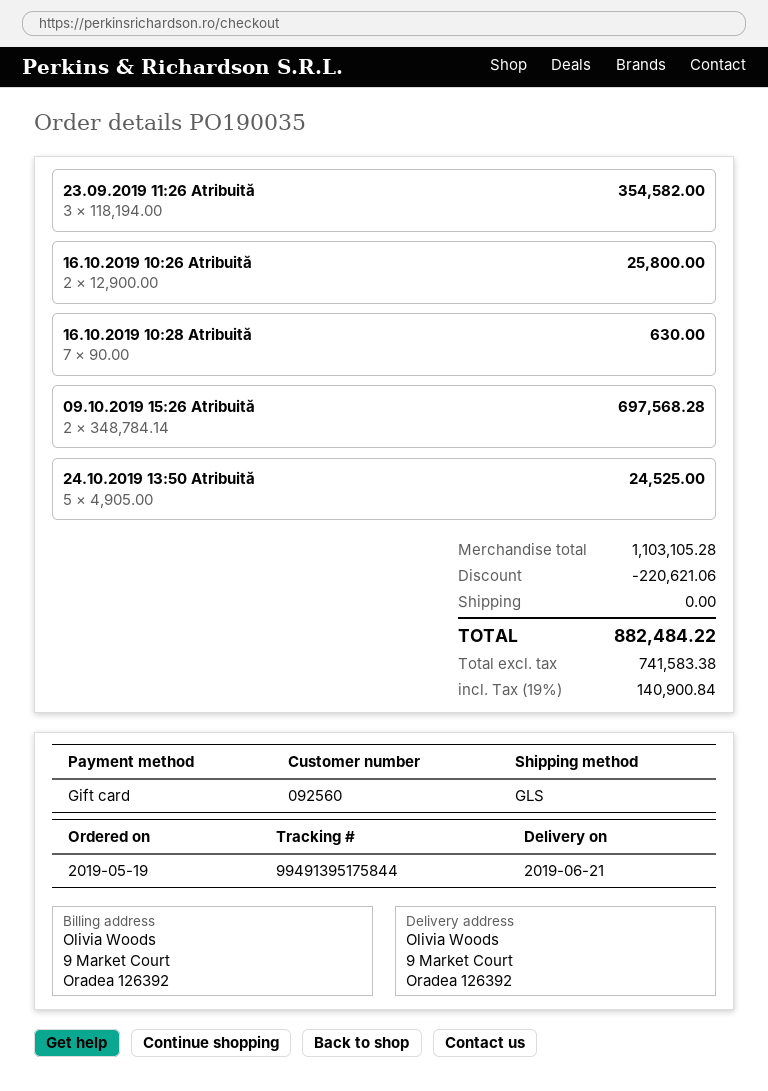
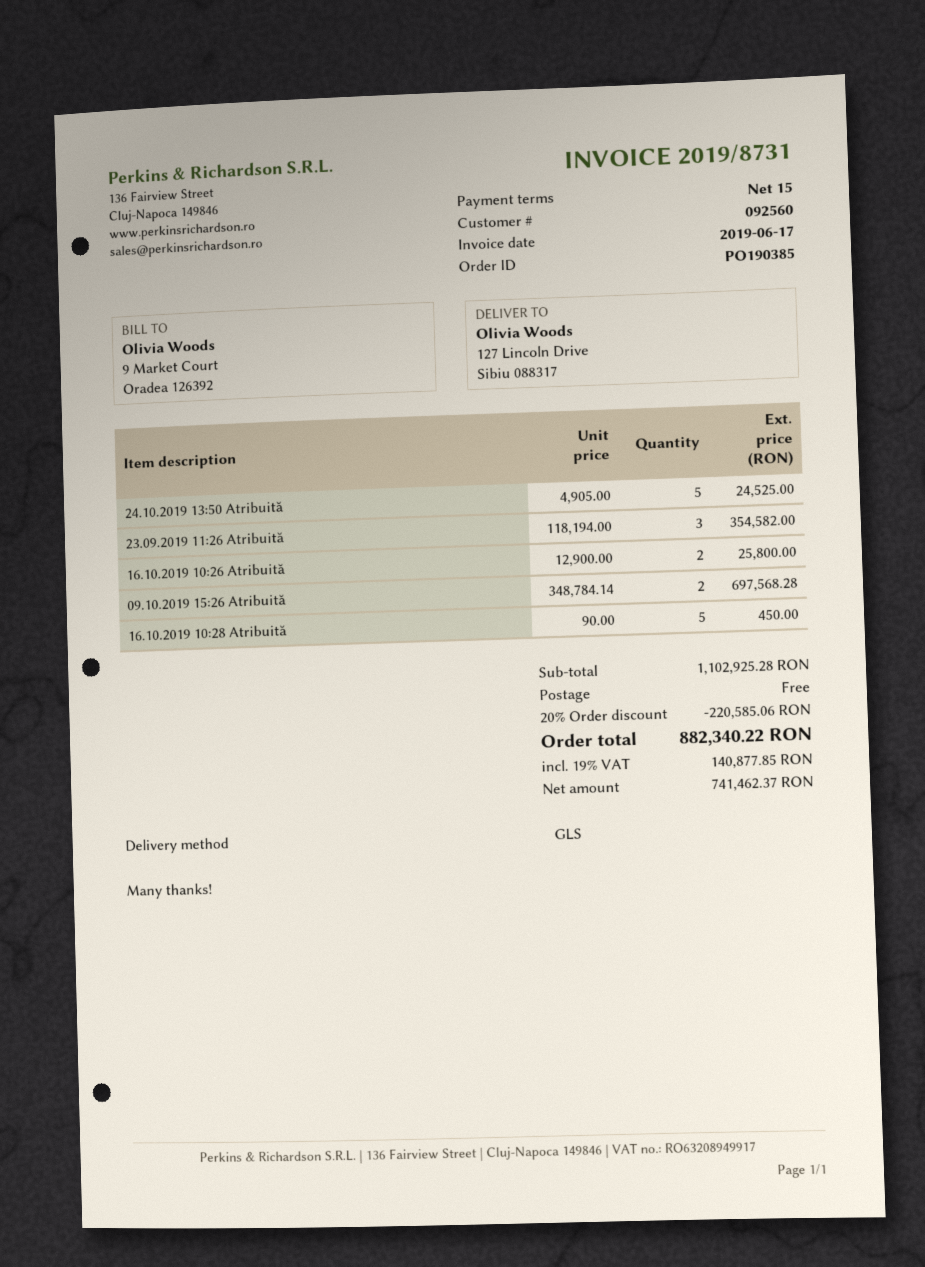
order number: PO190035 -> PO190385
ship to: 9 Market Court, Oradea 126392 -> 127 Lincoln Drive, Sibiu 088317
16.10.2019 10:28 Atribuită: 7 x 90.00 = 630.00 -> 5 x 90.00 = 450.00
subtotal: 1103105.28 -> 1102925.28
discount: 220621.06 -> 220585.06
net: 741583.38 -> 741462.37
tax: 19% = 140900.84 -> 19% = 140877.85
total: 882484.22 -> 882340.22

